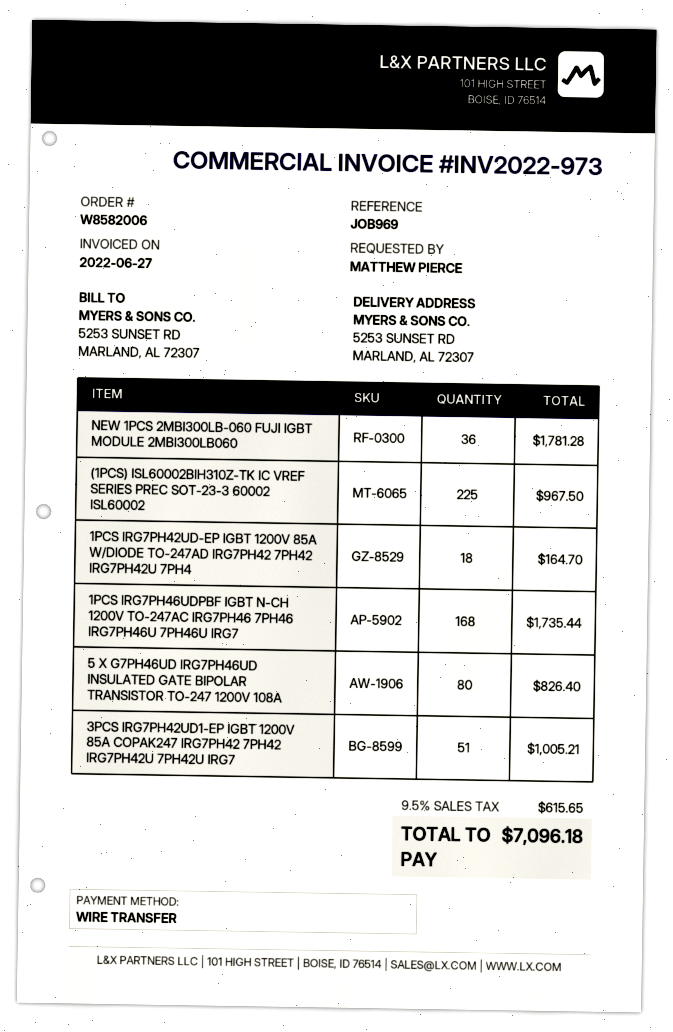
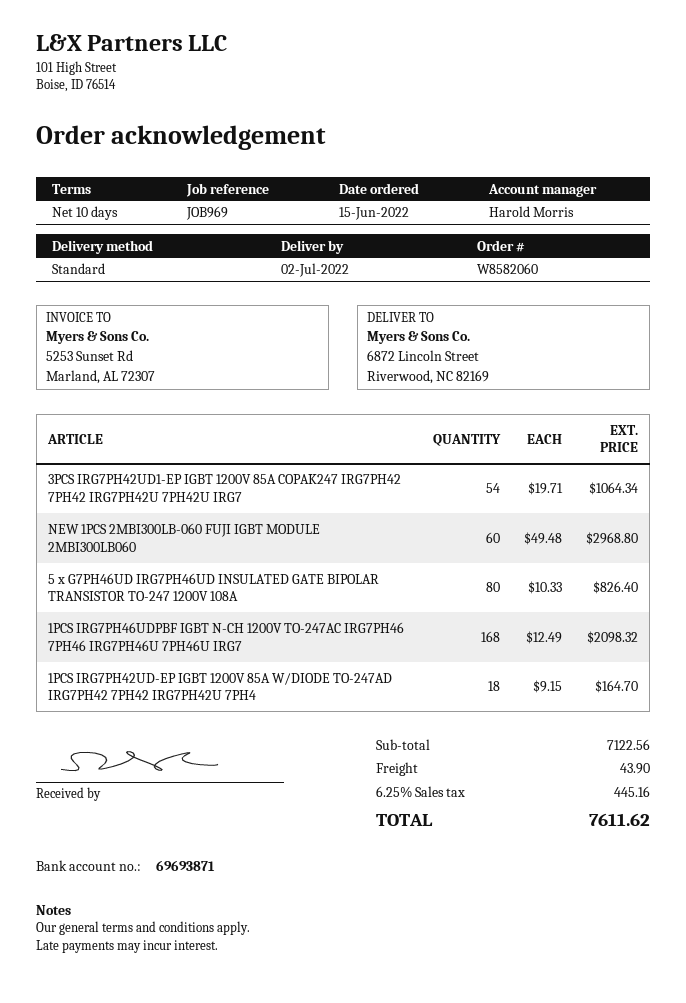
order number: W8582006 -> W8582060
ship to: 5253 SUNSET RD, MARLAND, AL 72307 -> 6872 Lincoln Street, Riverwood, NC 82169
NEW 1PCS 2MBI300LB-060 FUJI IGBT MODULE 2MBI300LB060: 36 for 1781.28 -> 60 for 2968.80
(1PCS) ISL60002BIH310Z-TK IC VREF SERIES PREC SOT-23-3 60002 ISL60002: 225 for 967.50 -> none
1PCS IRG7PH46UDPBF IGBT N-CH 1200V TO-247AC IRG7PH46 7PH46 IRG7PH46U 7PH46U IRG7: 168 for 1735.44 -> 168 for 2098.32
3PCS IRG7PH42UD1-EP IGBT 1200V 85A COPAK247 IRG7PH42 7PH42 IRG7PH42U 7PH42U IRG7: 51 for 1005.21 -> 54 for 1064.34
shipping: none -> 43.90
tax: 9.5% = 615.65 -> 6.25% = 445.16
total: 7096.18 -> 7611.62

